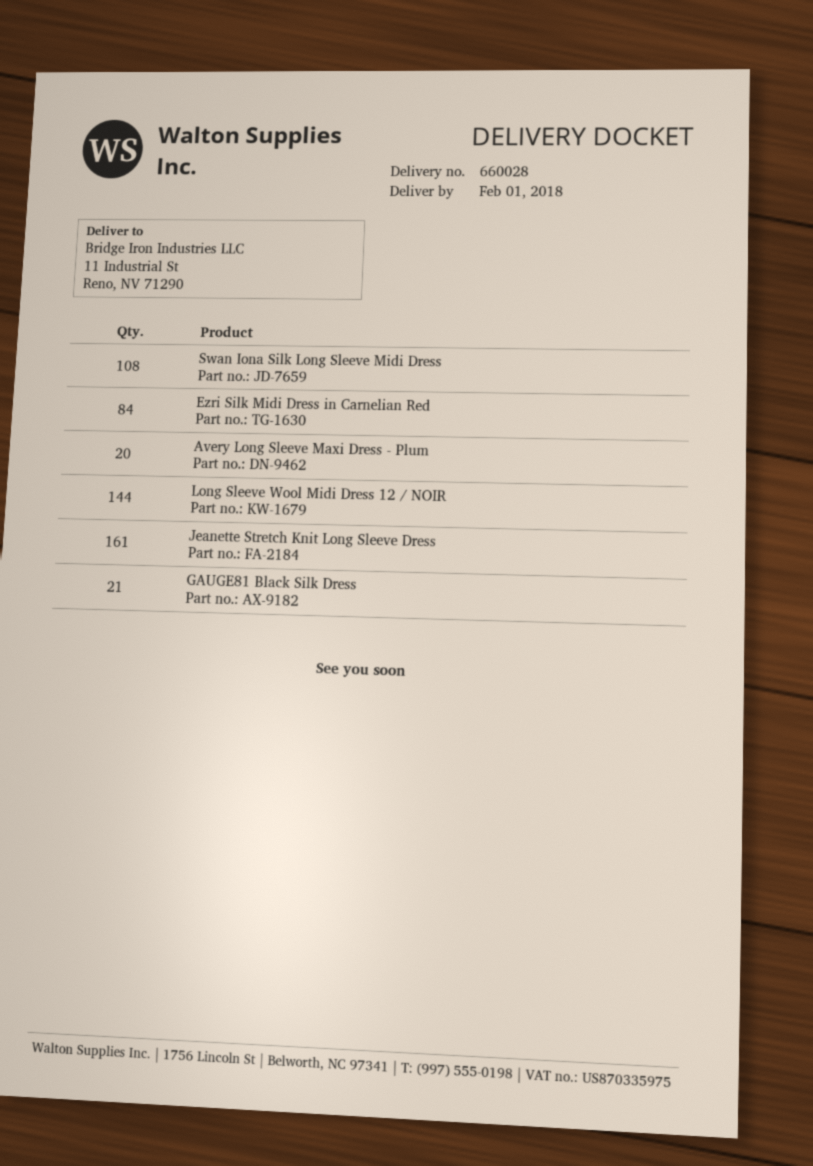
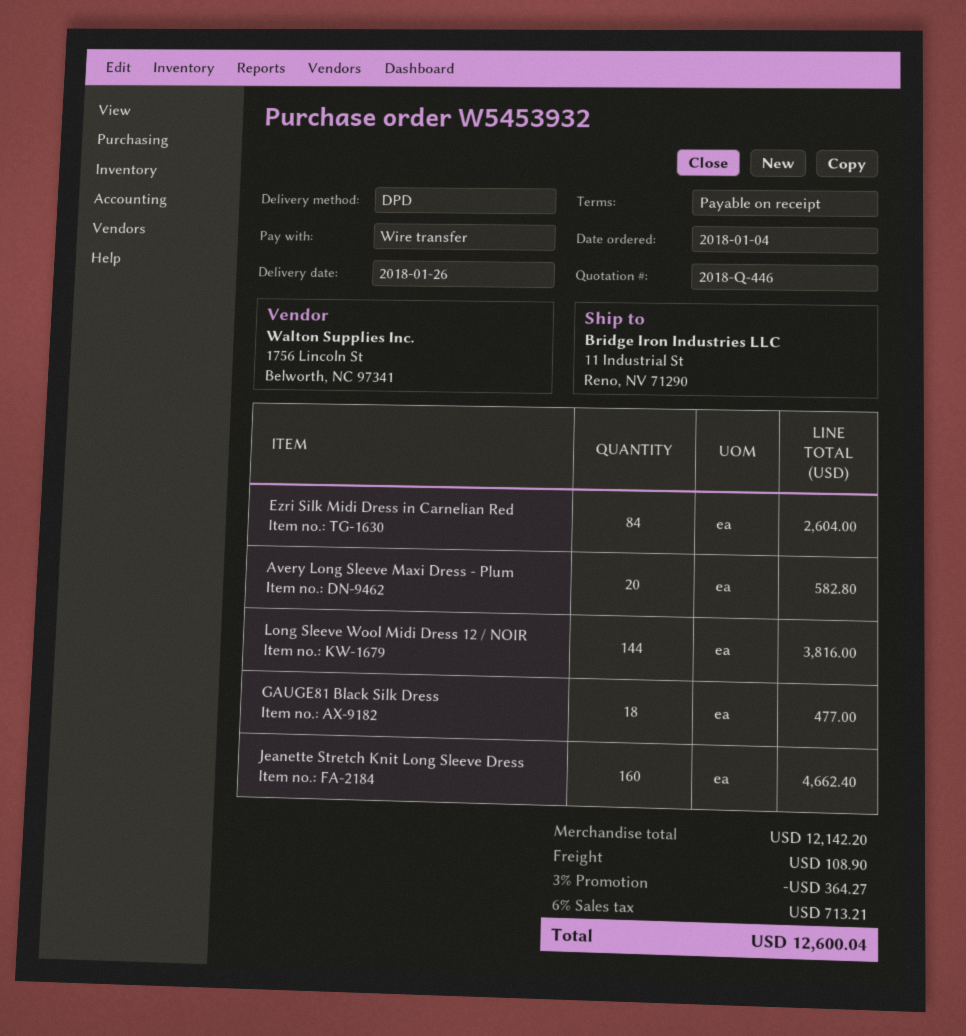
delivery date: 2018-02-01 -> 2018-01-26
Swan Iona Silk Long Sleeve Midi Dress: 108 -> none
Jeanette Stretch Knit Long Sleeve Dress: 161 -> 160
GAUGE81 Black Silk Dress: 21 -> 18

